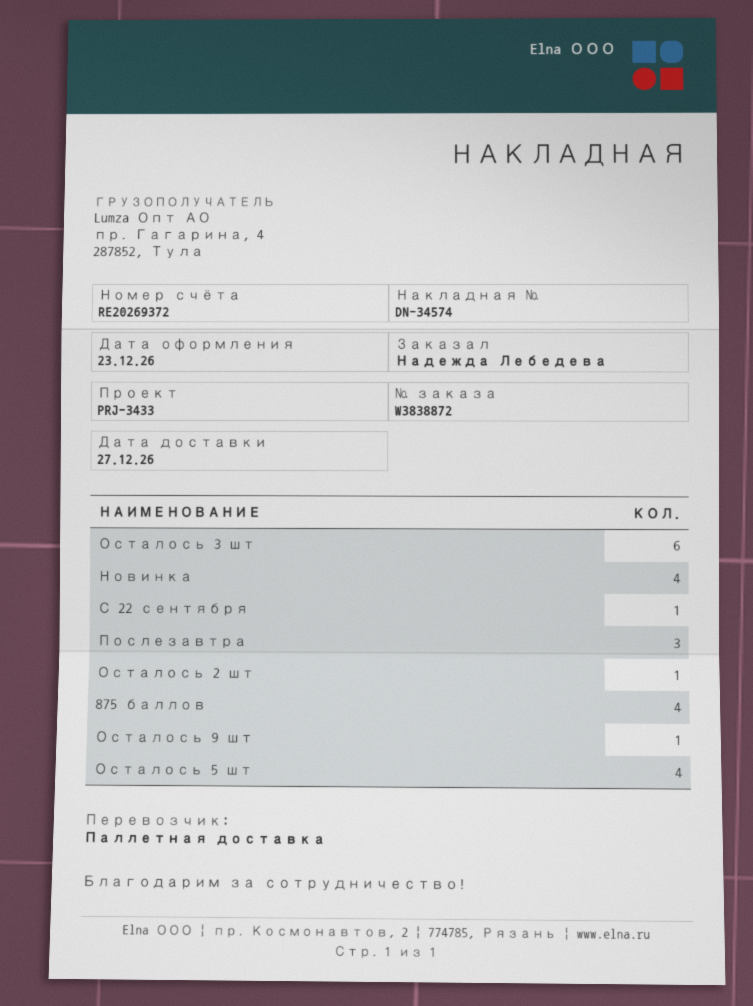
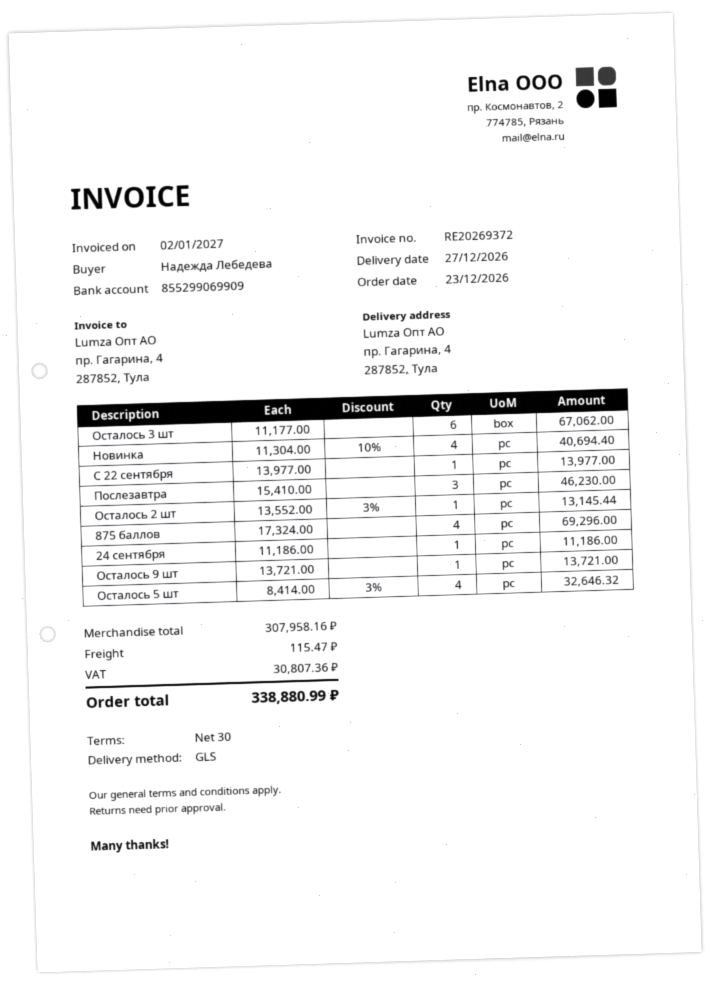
shipping method: pallet freight -> GLS
24 сентября: none -> 1

